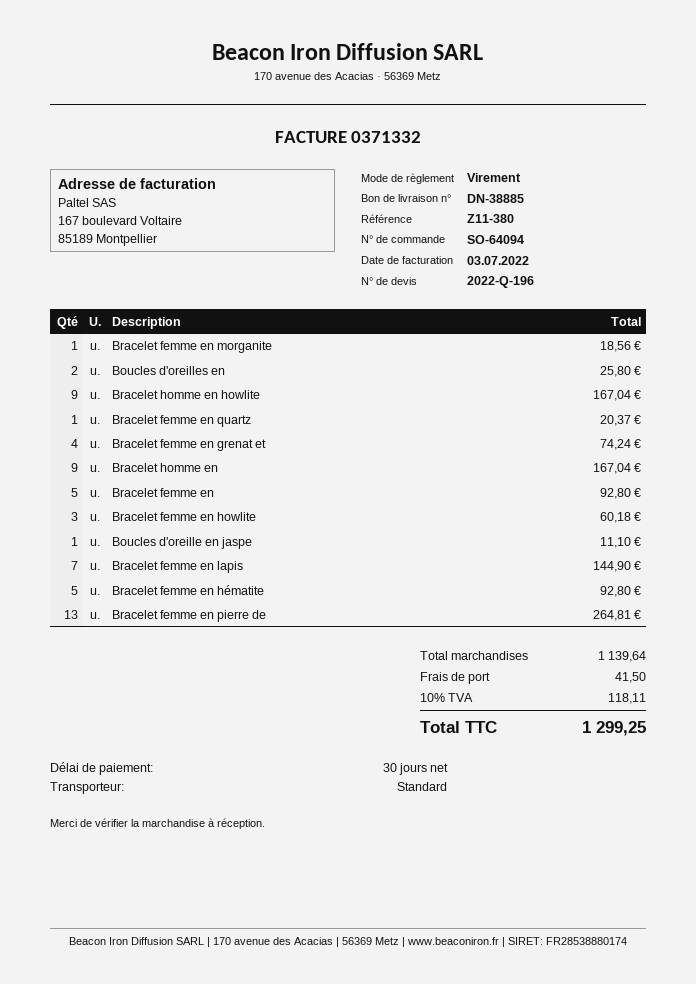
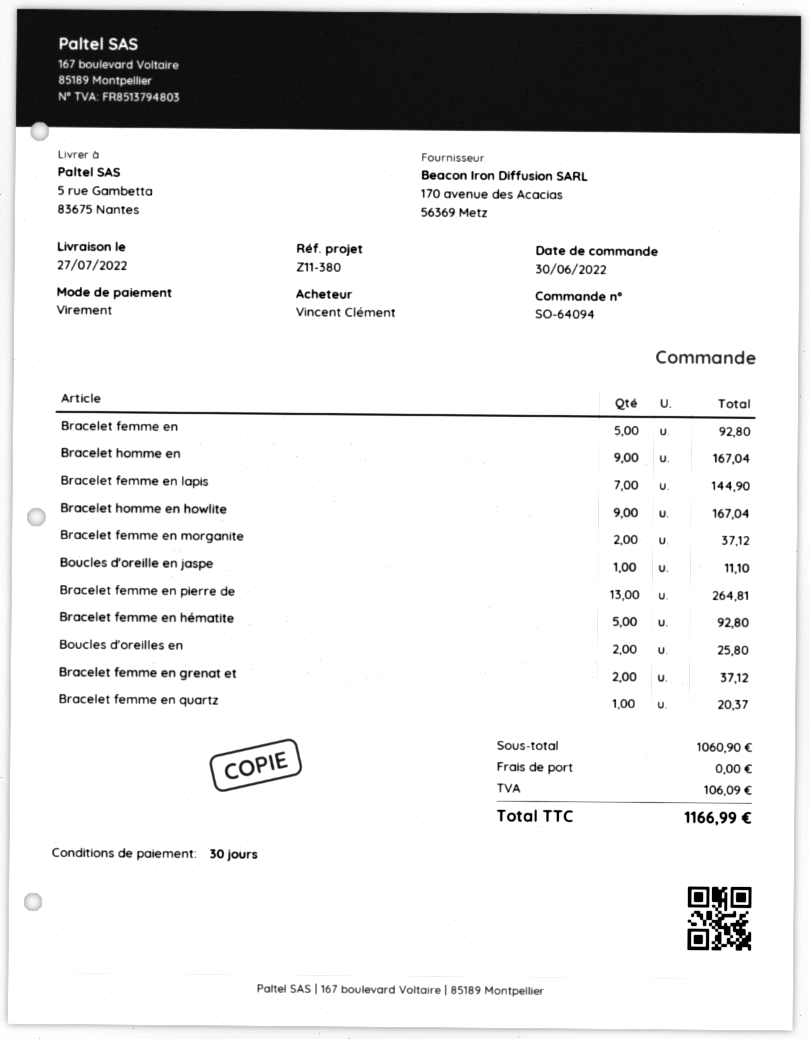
Bracelet femme en morganite: 1 for 18.56 -> 2 for 37.12
Bracelet femme en grenat et: 4 for 74.24 -> 2 for 37.12
Bracelet femme en howlite: 3 for 60.18 -> none
subtotal: 1139.64 -> 1060.90
shipping: 41.50 -> 0.00
tax: 118.11 -> 106.09
total: 1299.25 -> 1166.99

